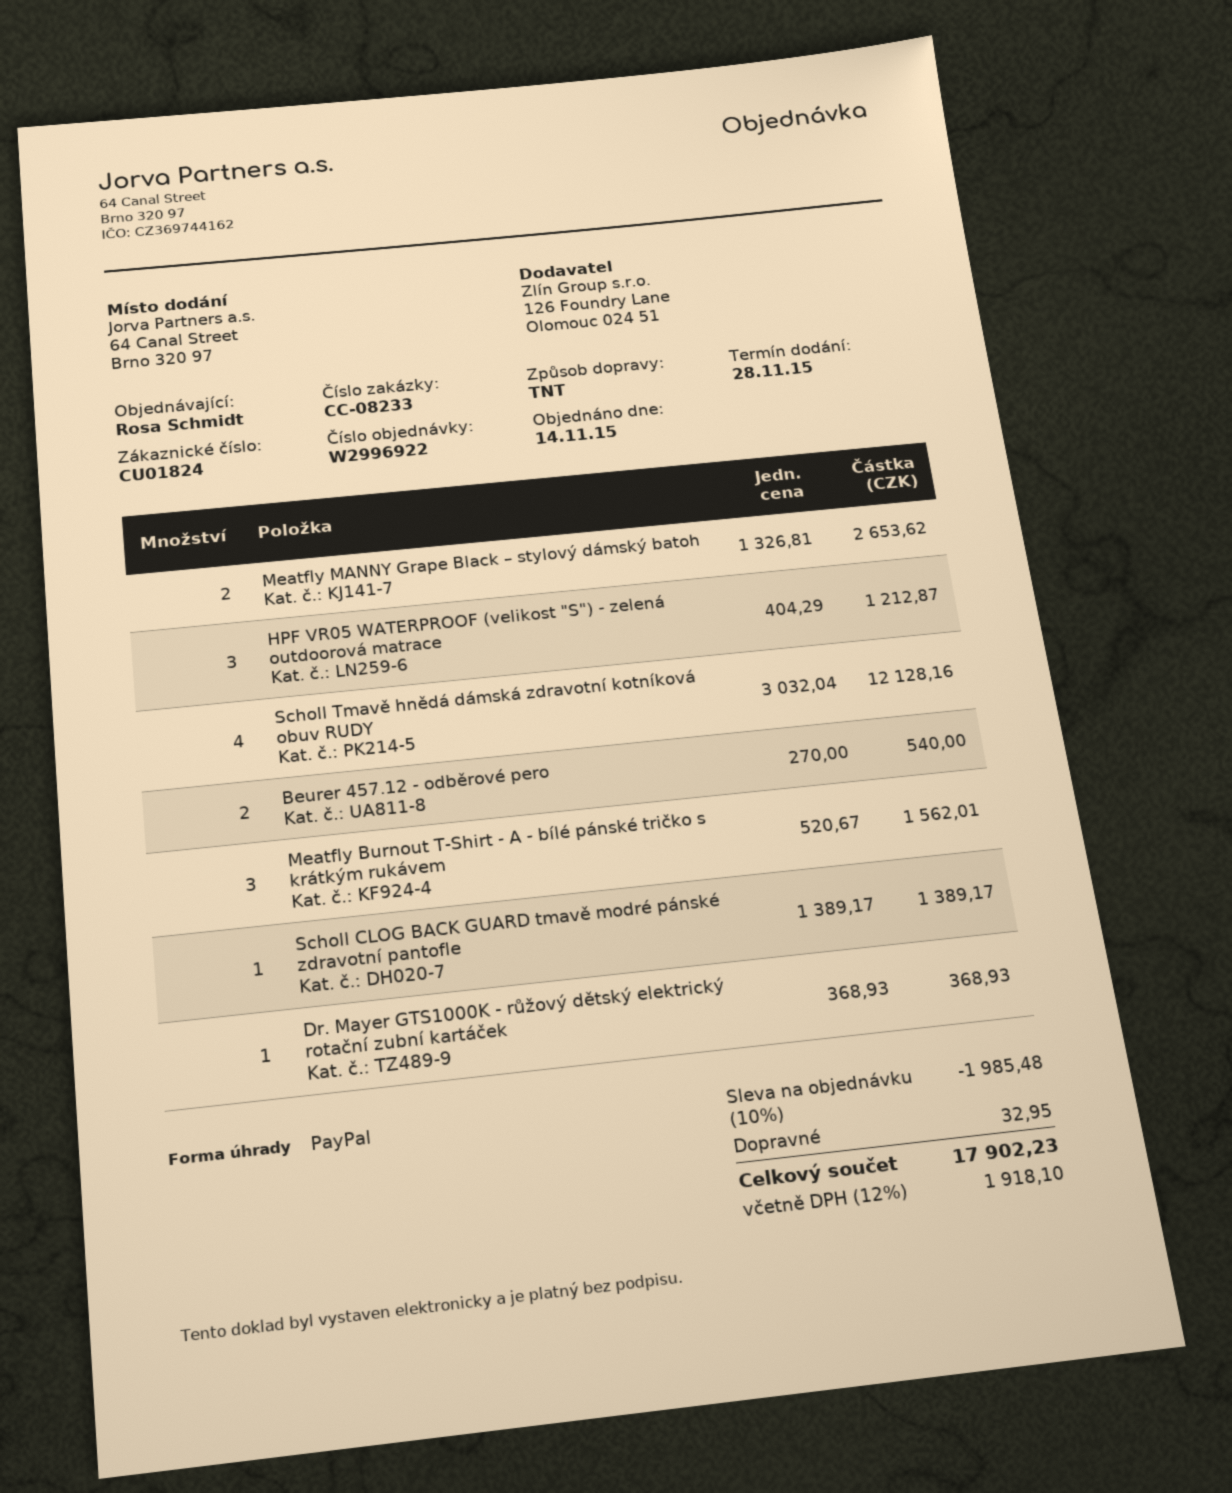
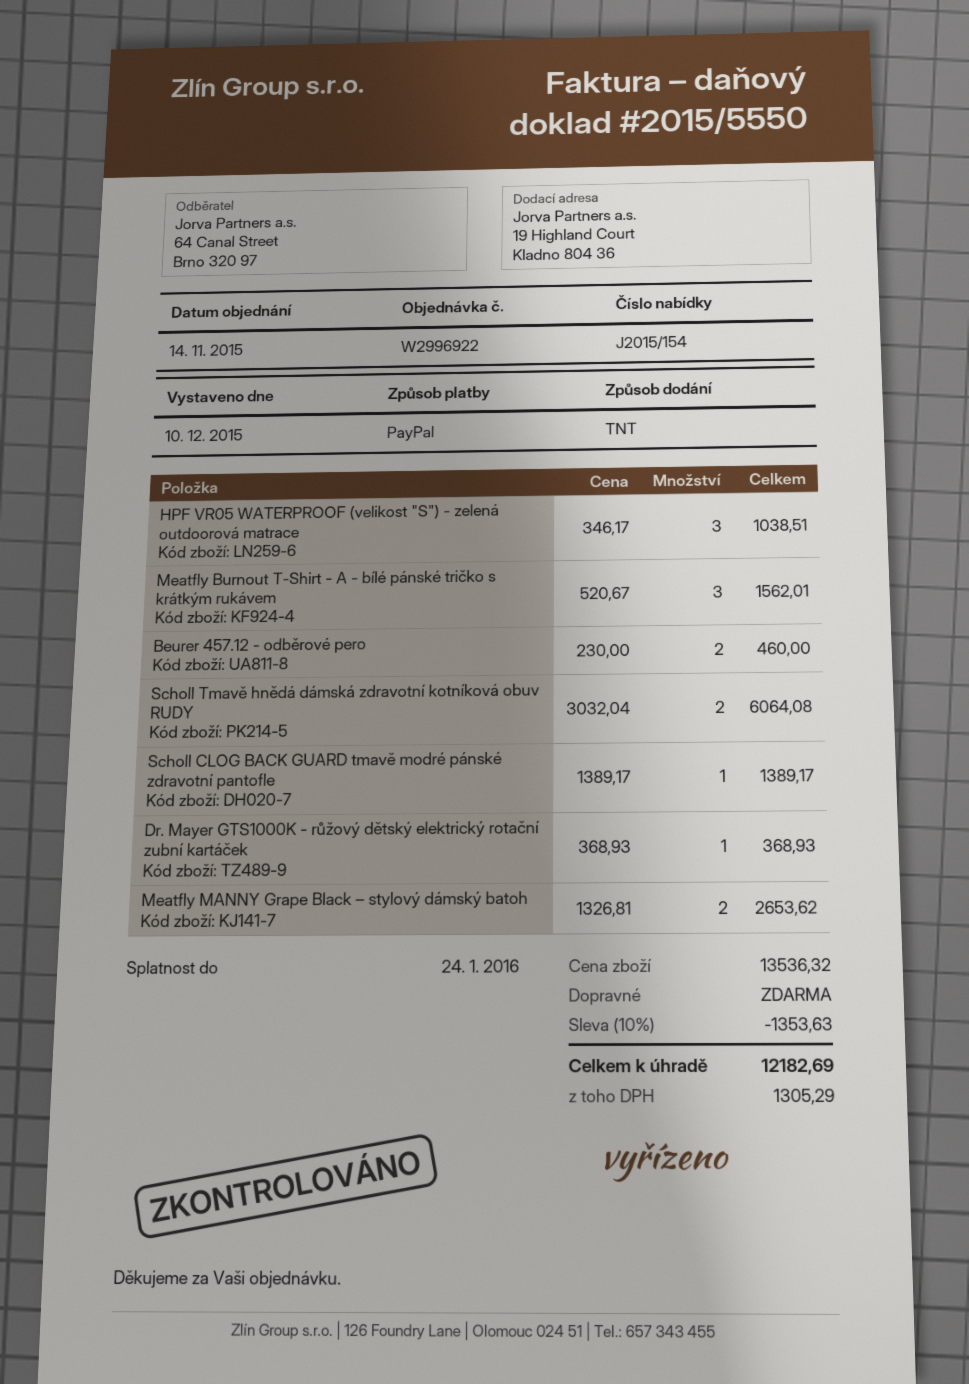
ship to: 64 Canal Street, Brno 320 97 -> 19 Highland Court, Kladno 804 36
HPF VR05 WATERPROOF (velikost "S") - zelená outdoorová matrace: 3 x 404.29 = 1212.87 -> 3 x 346.17 = 1038.51
Scholl Tmavě hnědá dámská zdravotní kotníková obuv RUDY: 4 x 3032.04 = 12128.16 -> 2 x 3032.04 = 6064.08
Beurer 457.12 - odběrové pero: 2 x 270.00 = 540.00 -> 2 x 230.00 = 460.00
discount: 10% = 1985.48 -> 10% = 1353.63
shipping: 32.95 -> 0.00
tax: 1918.10 -> 1305.29
total: 17902.23 -> 12182.69

